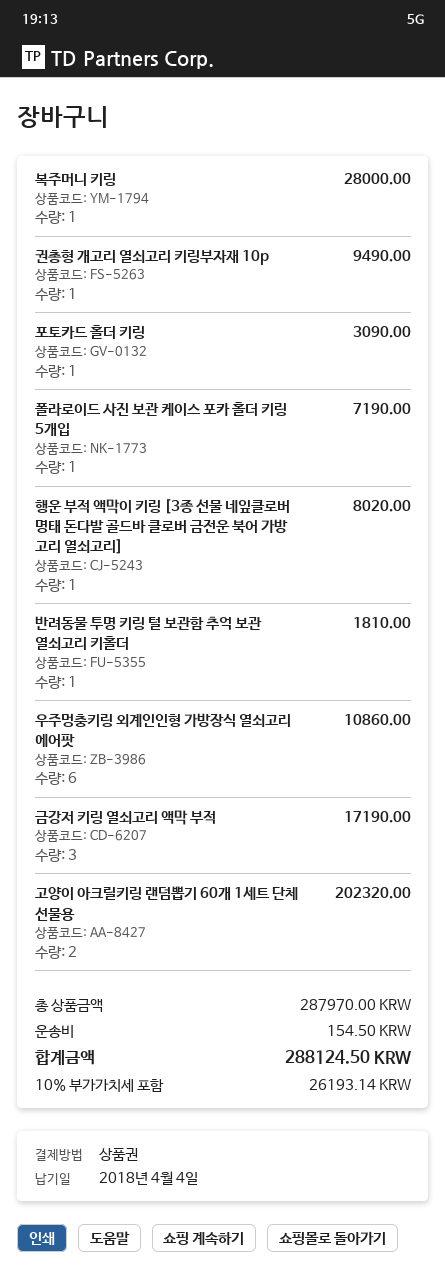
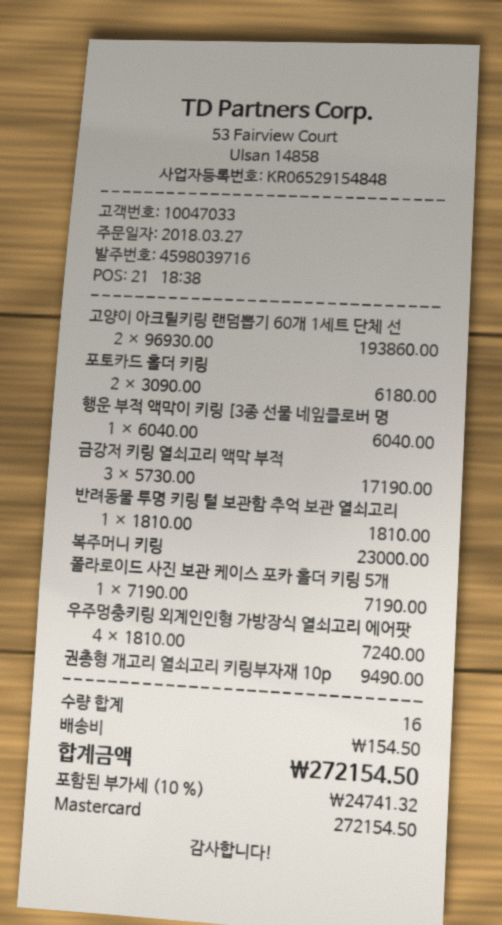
payment method: gift card -> Mastercard
복주머니 키링: 1 for 28000.00 -> 1 for 23000.00
포토카드 홀더 키링: 1 for 3090.00 -> 2 for 6180.00
행운 부적 액막이 키링 [3종 선물 네잎클로버 명태 돈다발 골드바 클로버 금전운 북어 가방 고리 열쇠고리]: 1 for 8020.00 -> 1 for 6040.00
우주멍충키링 외계인인형 가방장식 열쇠고리 에어팟: 6 for 10860.00 -> 4 for 7240.00
고양이 아크릴키링 랜덤뽑기 60개 1세트 단체 선물용: 2 for 202320.00 -> 2 for 193860.00
tax: 10% = 26193.14 -> 10% = 24741.32
total: 288124.50 -> 272154.50

